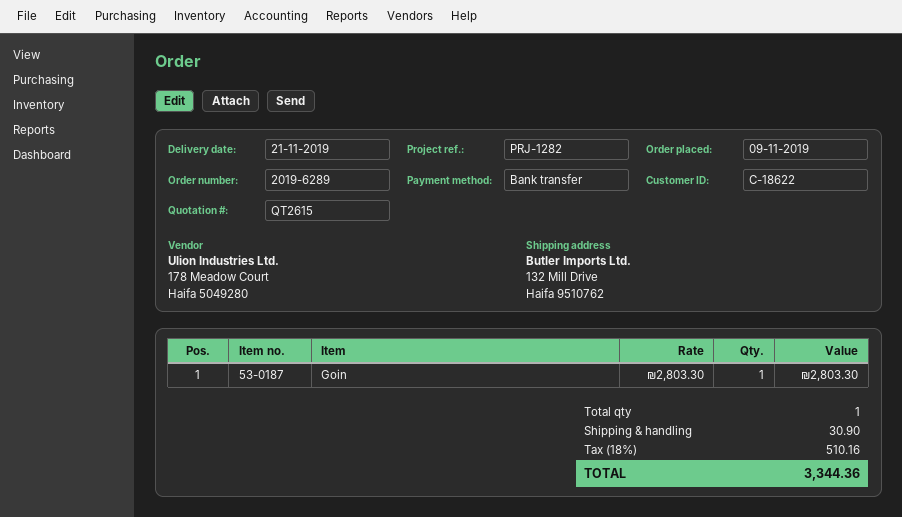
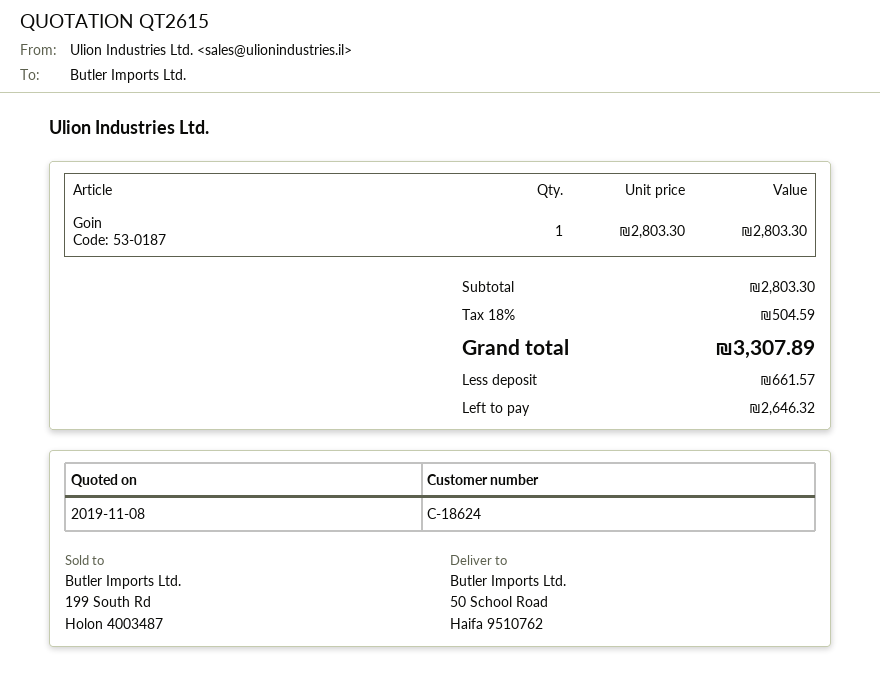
customer number: C-18622 -> C-18624
ship to: 132 Mill Drive, Haifa 9510762 -> 50 School Road, Haifa 9510762
shipping: 30.90 -> none
tax: 18% = 510.16 -> 18% = 504.59
total: 3344.36 -> 3307.89

